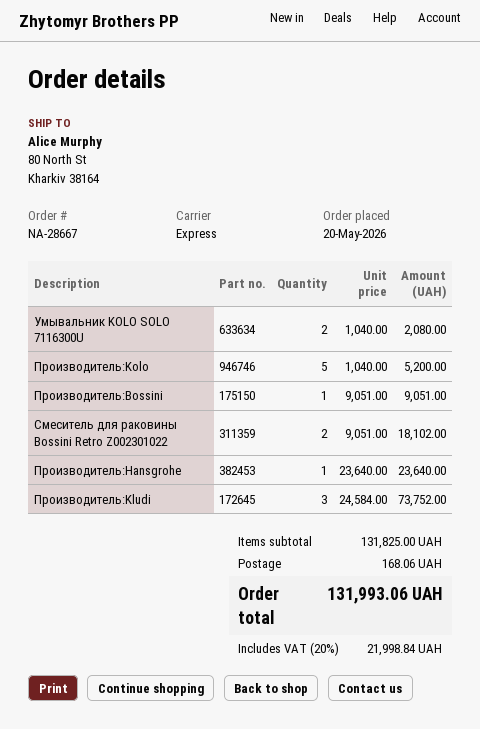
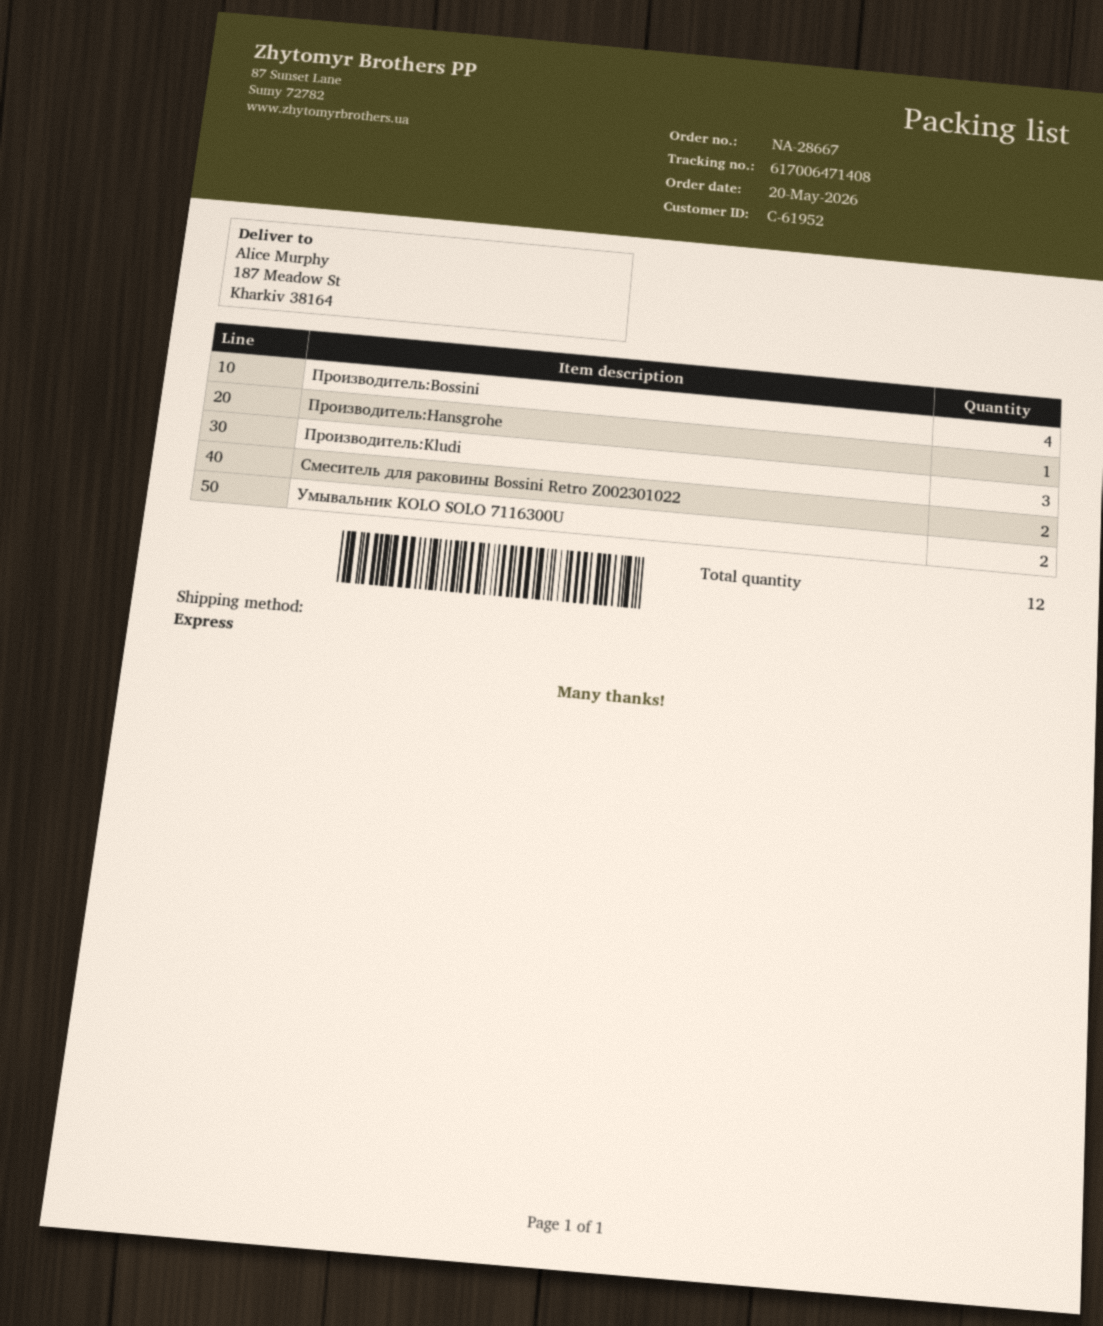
ship to: 80 North St, Kharkiv 38164 -> 187 Meadow St, Kharkiv 38164
Производитель:Kolo: 5 -> none
Производитель:Bossini: 1 -> 4

